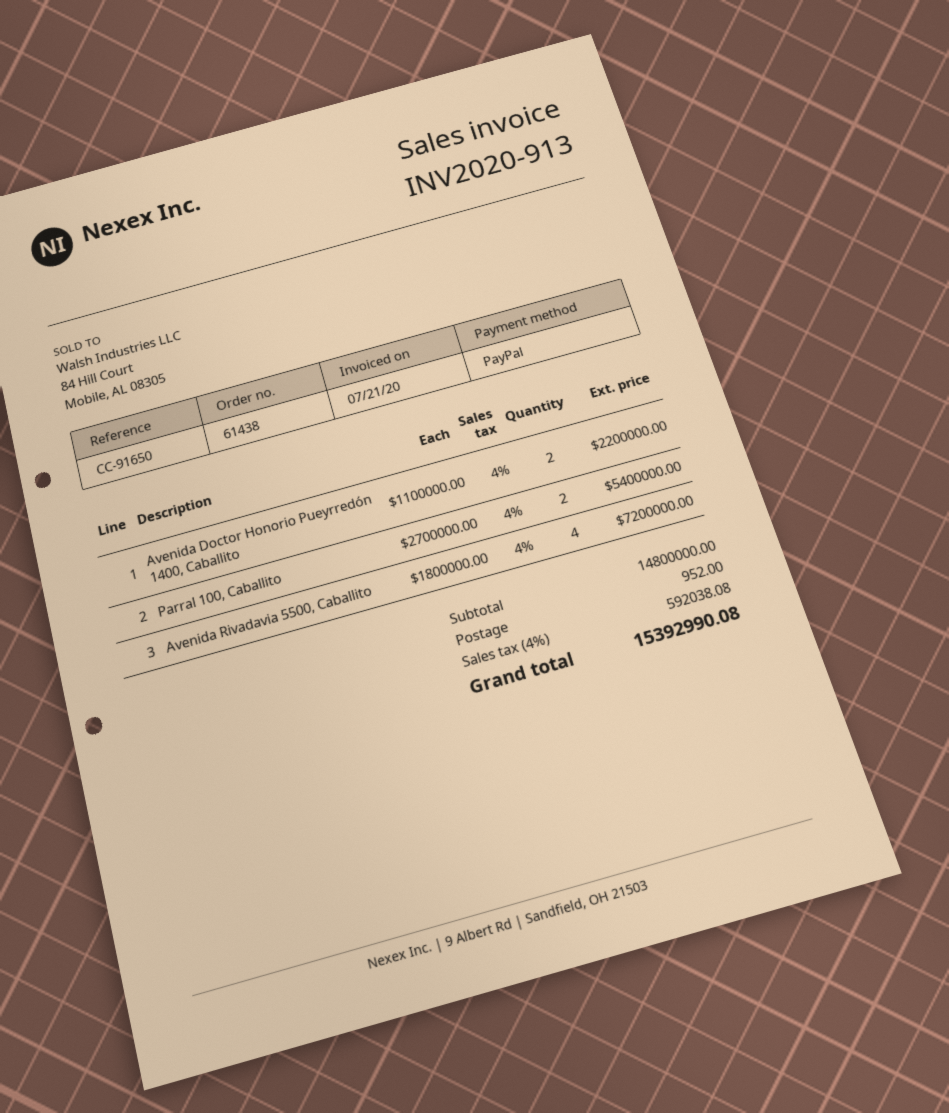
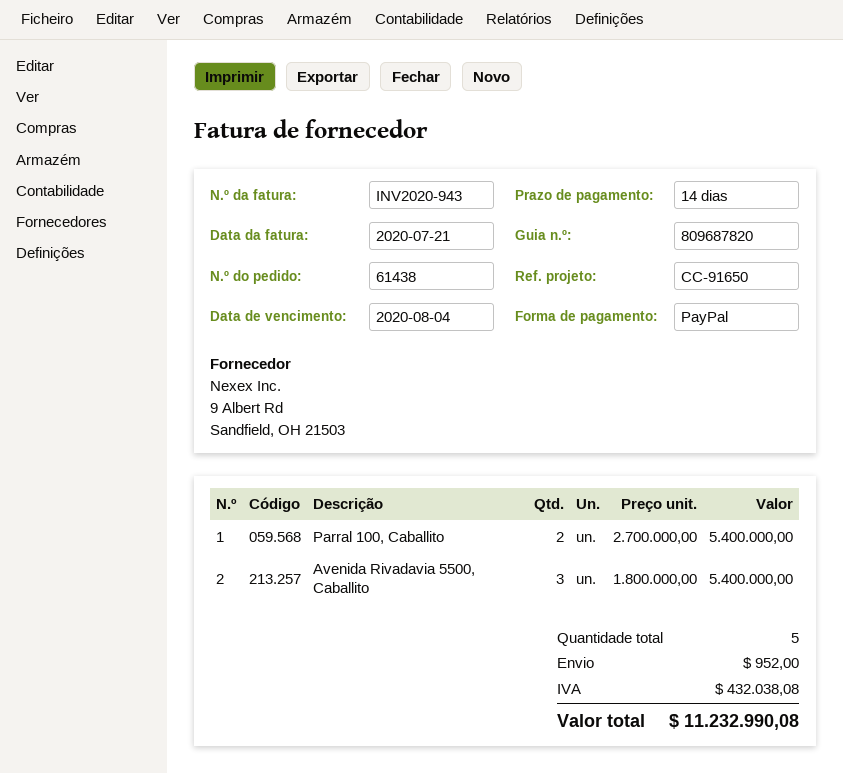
invoice number: INV2020-913 -> INV2020-943
Avenida Doctor Honorio Pueyrredón 1400, Caballito: 2 x 1100000.00 = 2200000.00 -> none
Avenida Rivadavia 5500, Caballito: 4 x 1800000.00 = 7200000.00 -> 3 x 1800000.00 = 5400000.00
tax: 592038.08 -> 432038.08
total: 15392990.08 -> 11232990.08

